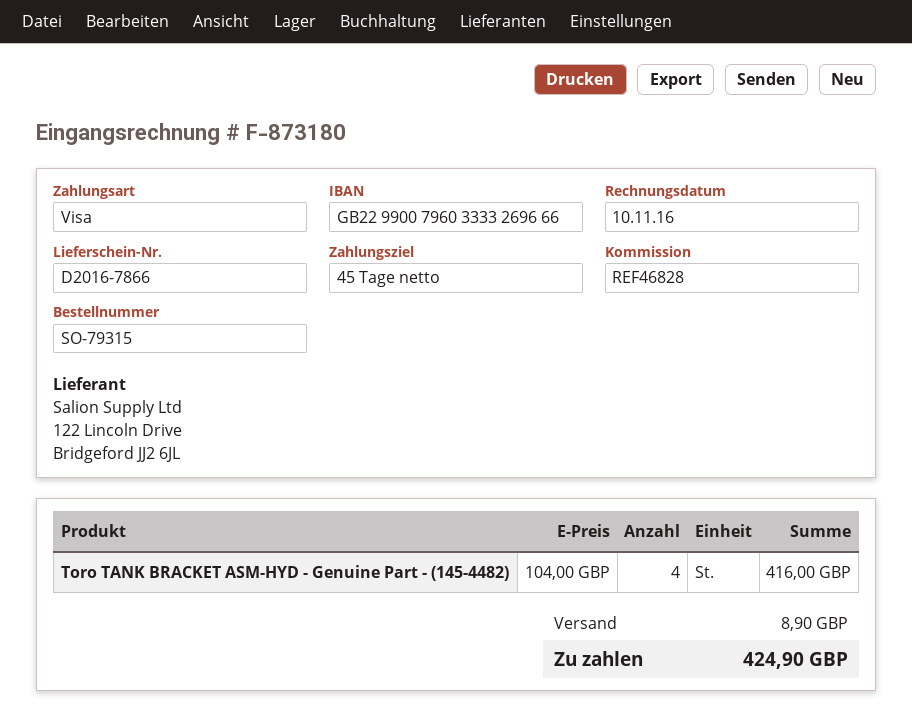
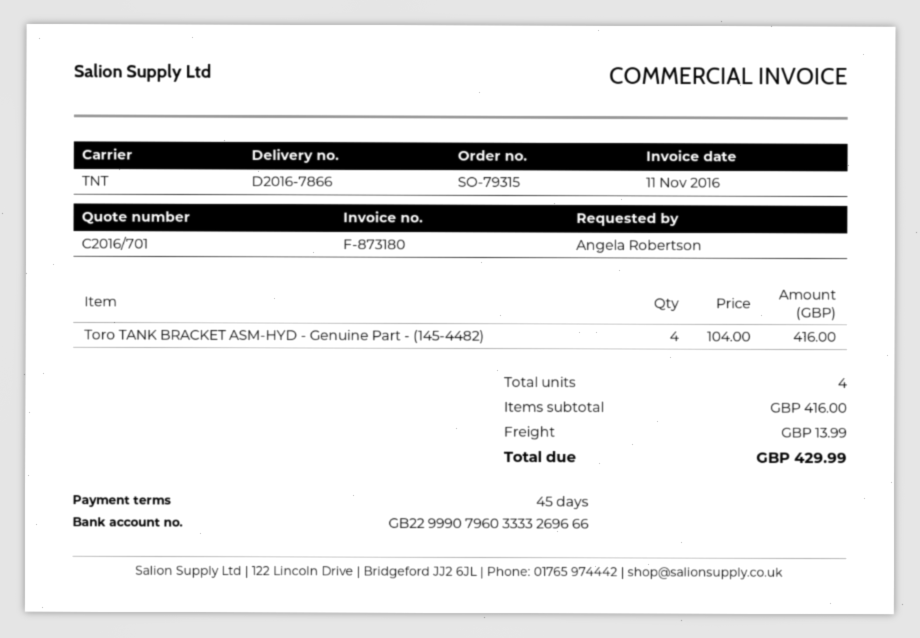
invoice date: 2016-11-10 -> 2016-11-11
bank account: GB22990079603333269666 -> GB22999079603333269666
shipping: 8.90 -> 13.99
total: 424.90 -> 429.99

